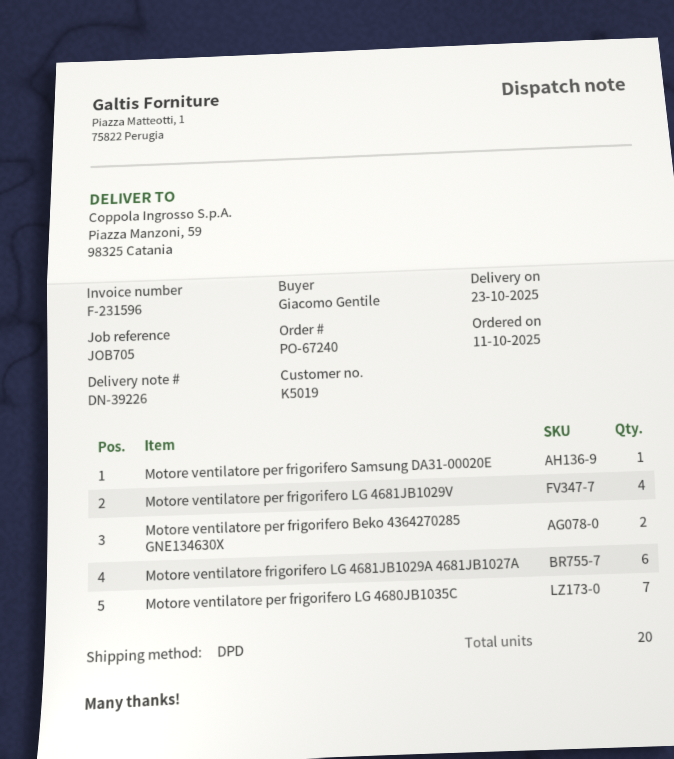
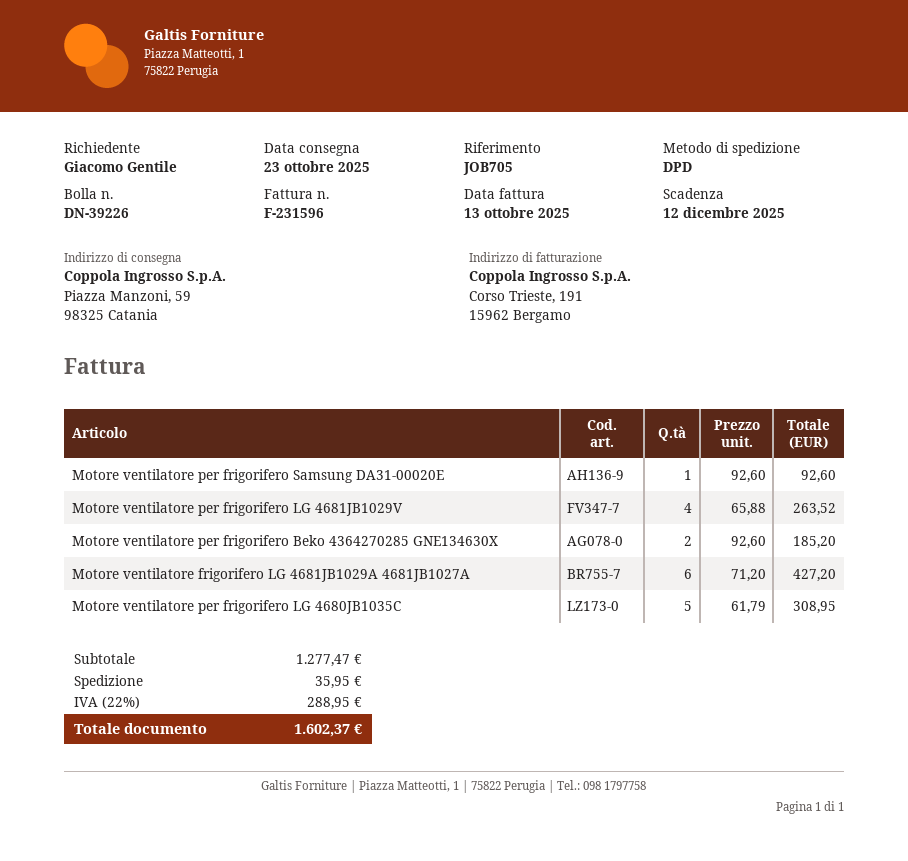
Motore ventilatore per frigorifero LG 4680JB1035C: 7 -> 5

